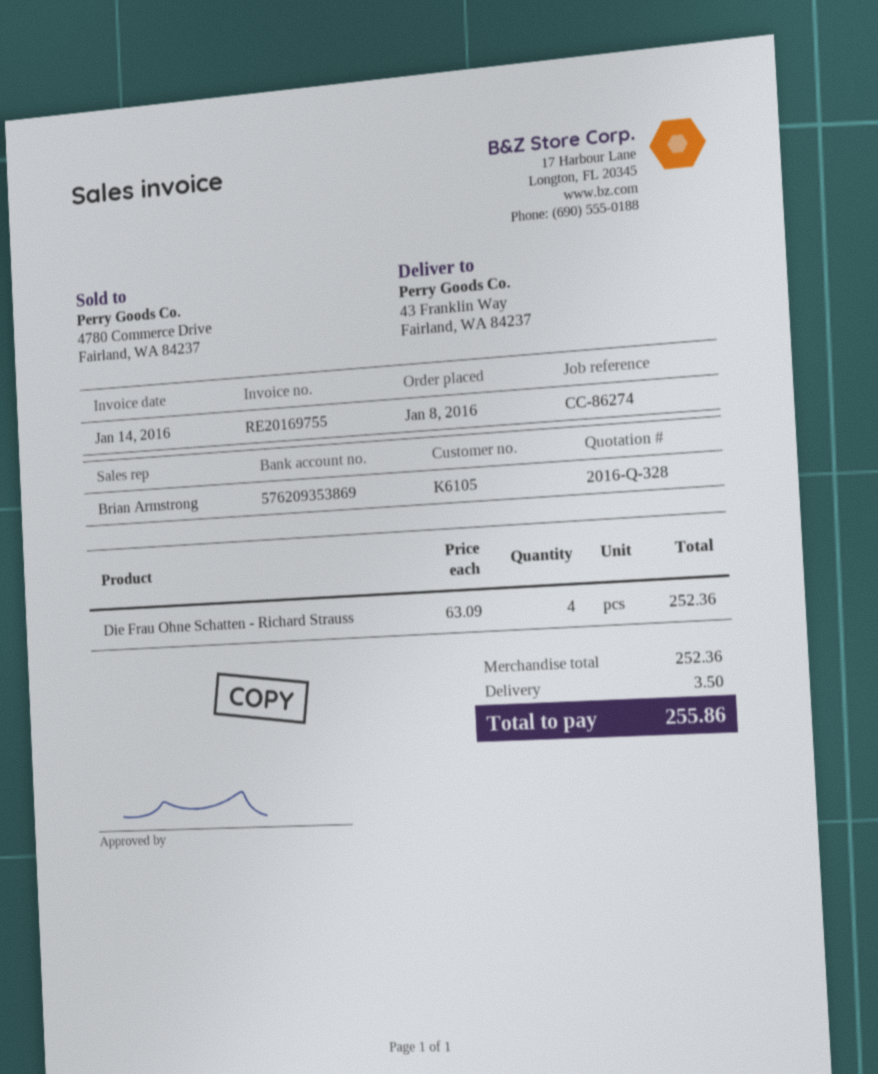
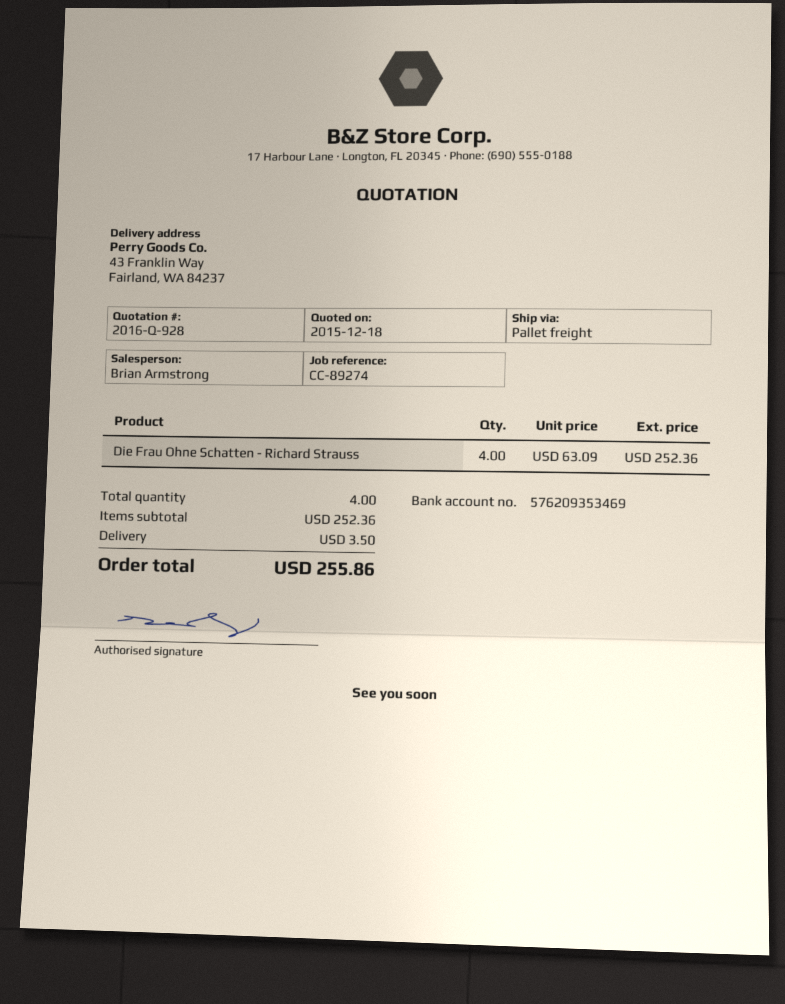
quote number: 2016-Q-328 -> 2016-Q-928
reference: CC-86274 -> CC-89274
bank account: 576209353869 -> 576209353469

